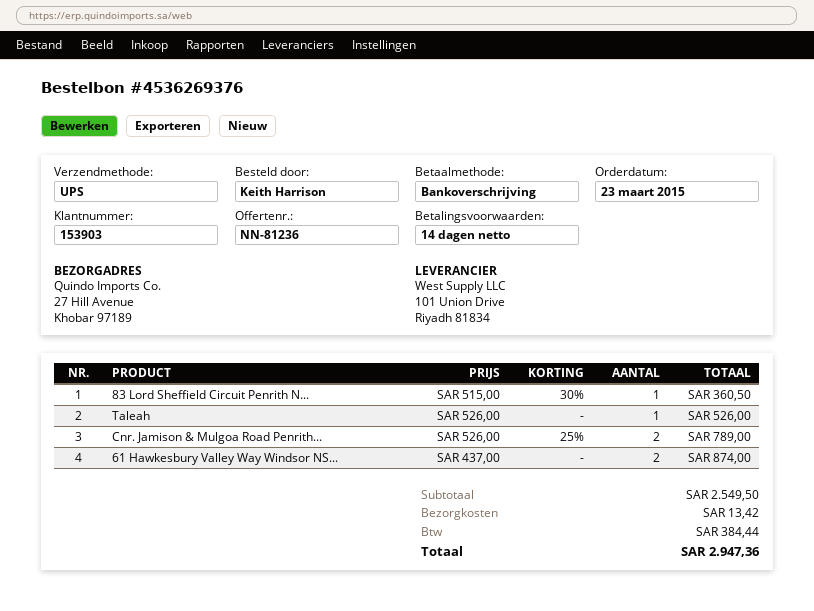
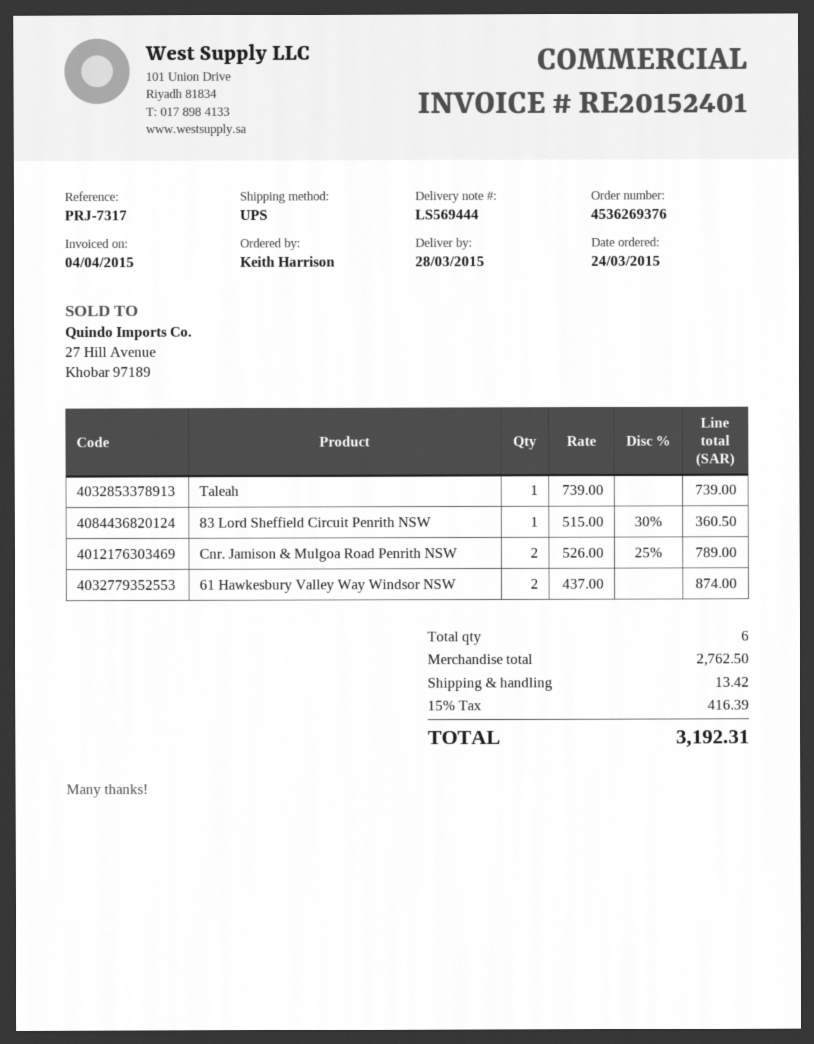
order date: 2015-03-23 -> 2015-03-24
Taleah: 1 x 526.00 = 526.00 -> 1 x 739.00 = 739.00
subtotal: 2549.50 -> 2762.50
tax: 384.44 -> 416.39
total: 2947.36 -> 3192.31

